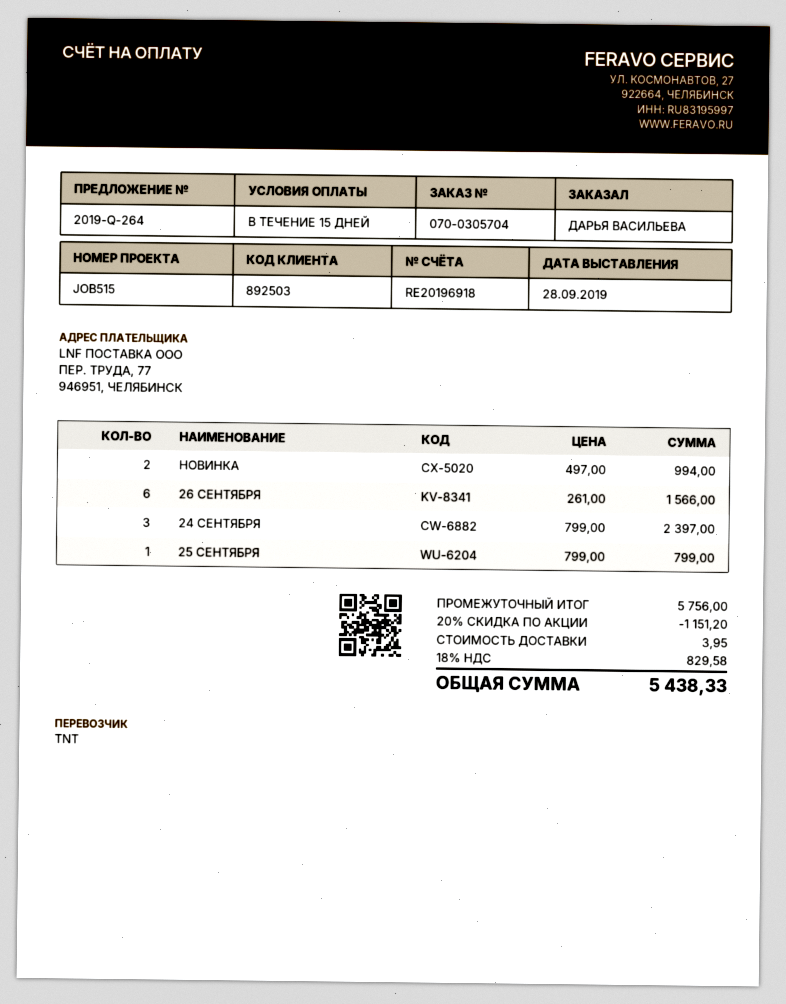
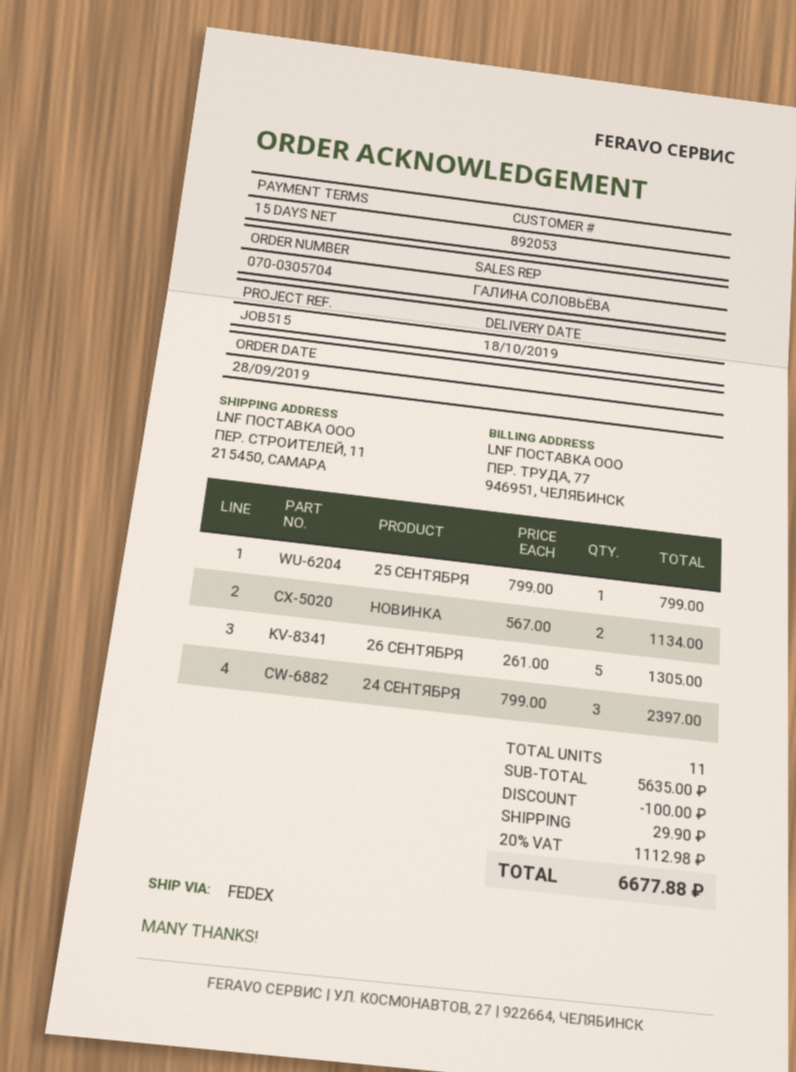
customer number: 892503 -> 892053
shipping method: TNT -> FedEx
НОВИНКА: 2 x 497.00 = 994.00 -> 2 x 567.00 = 1134.00
26 СЕНТЯБРЯ: 6 x 261.00 = 1566.00 -> 5 x 261.00 = 1305.00
subtotal: 5756.00 -> 5635.00
discount: 1151.20 -> 100.00
shipping: 3.95 -> 29.90
tax: 18% = 829.58 -> 20% = 1112.98
total: 5438.33 -> 6677.88

